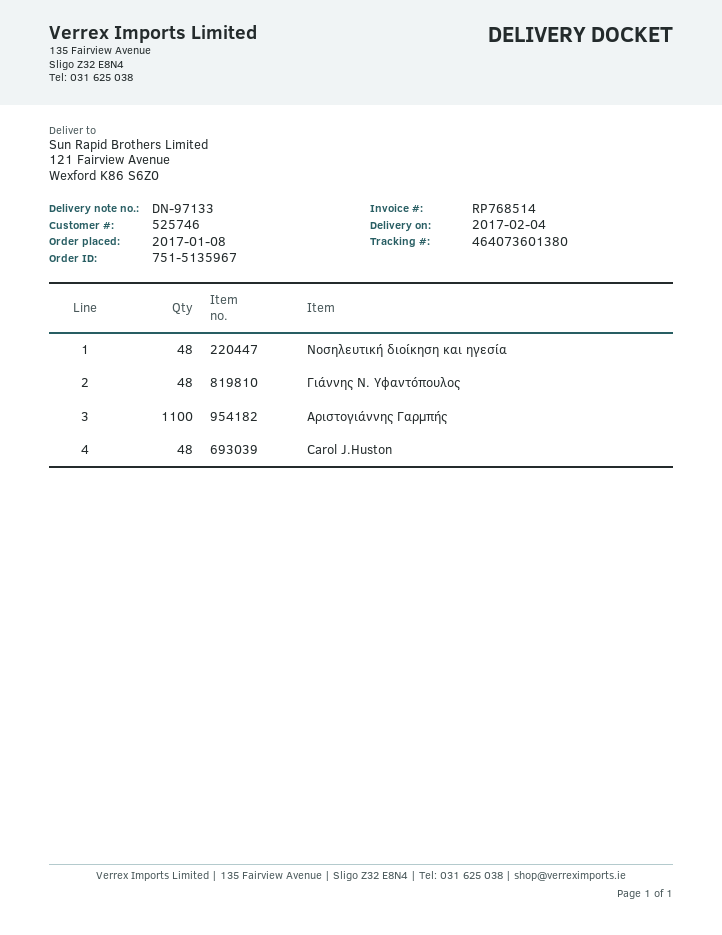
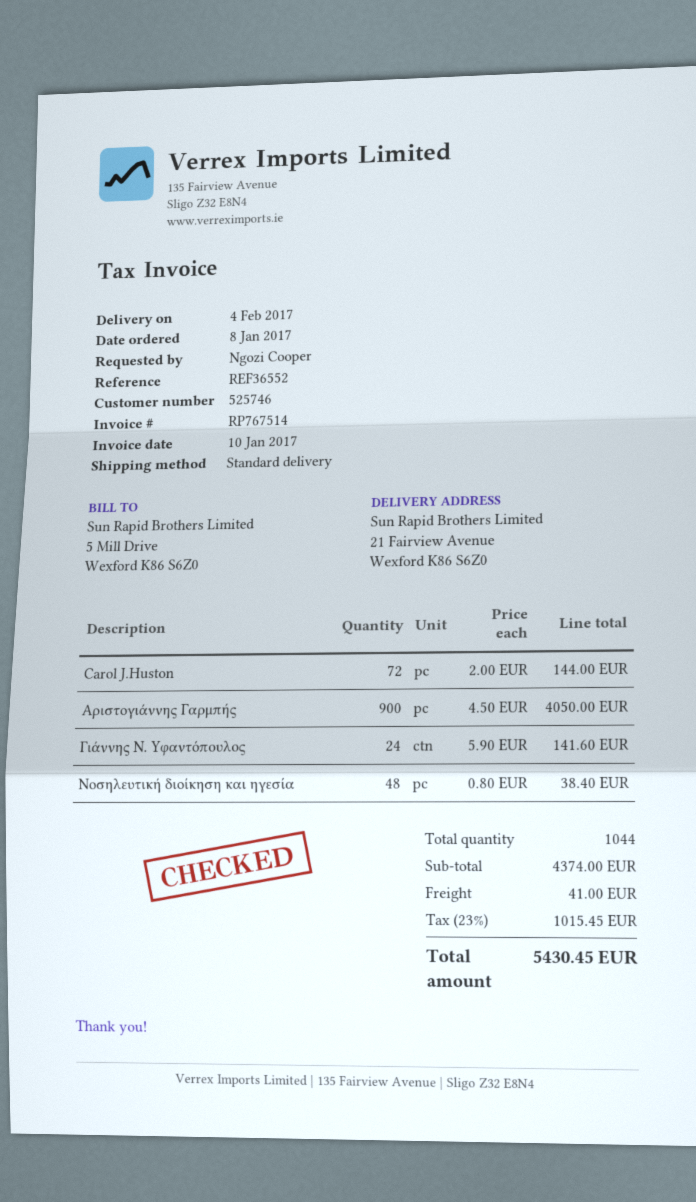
invoice number: RP768514 -> RP767514
ship to: 121 Fairview Avenue, Wexford K86 S6Z0 -> 21 Fairview Avenue, Wexford K86 S6Z0
Γιάννης Ν. Υφαντόπουλος: 48 -> 24
Αριστογιάννης Γαρμπής: 1100 -> 900
Carol J.Huston: 48 -> 72

